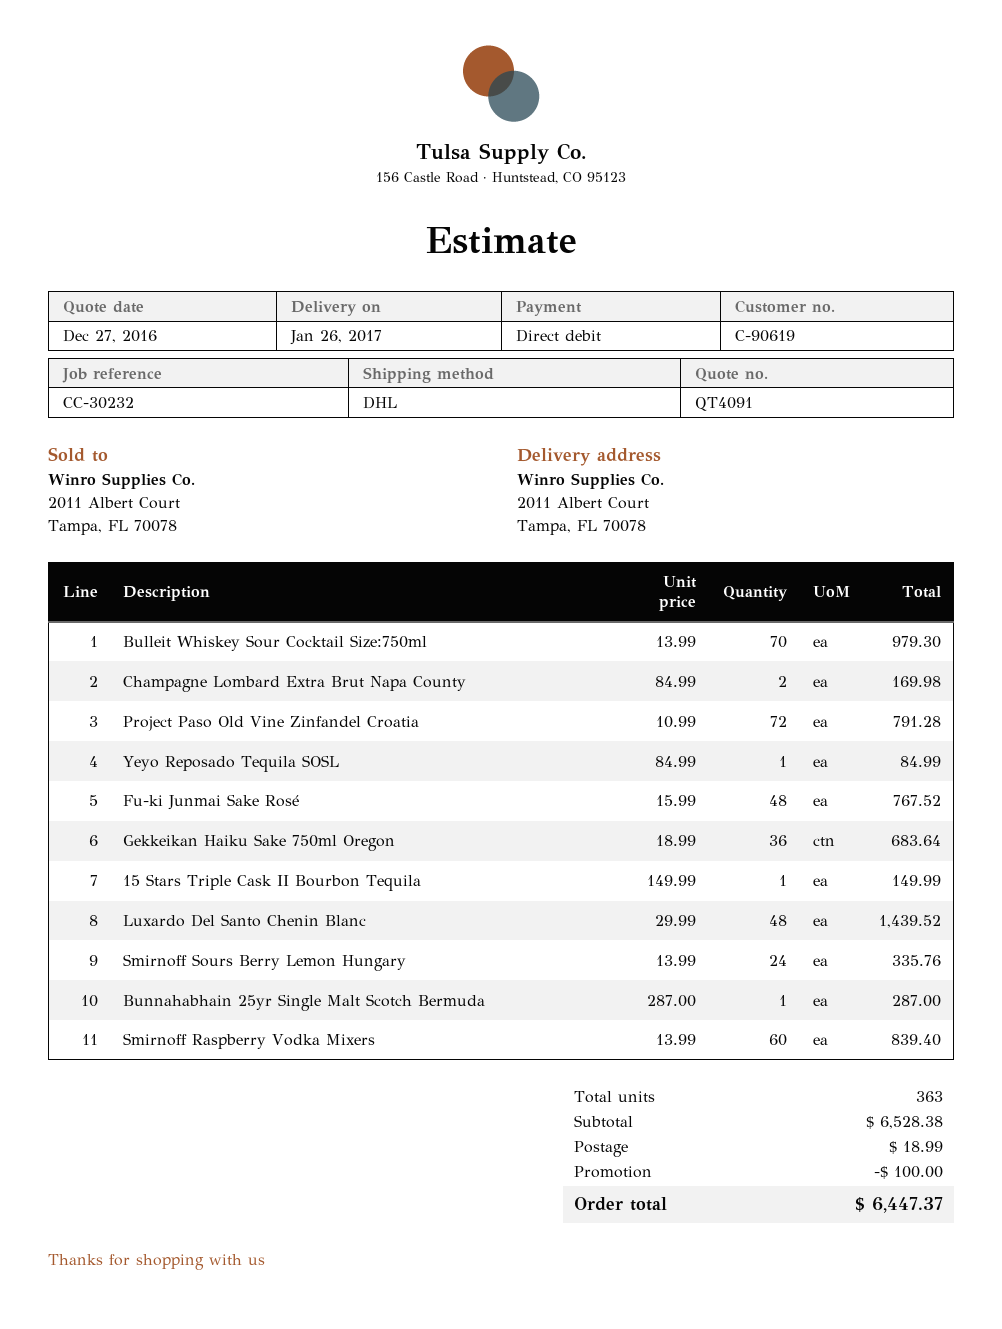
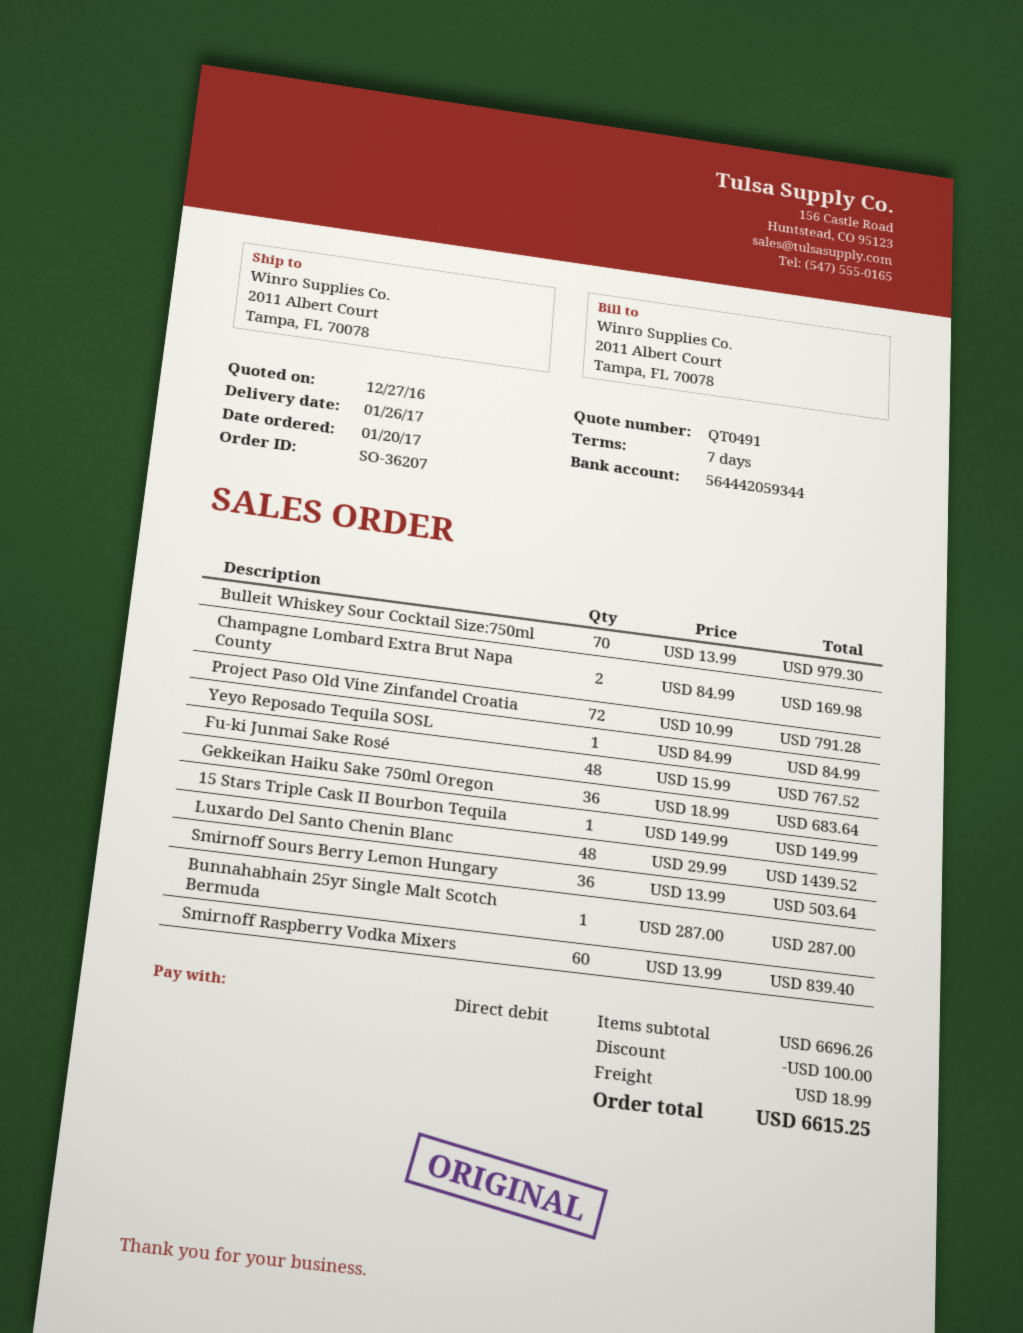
quote number: QT4091 -> QT0491
Smirnoff Sours Berry Lemon Hungary: 24 x 13.99 = 335.76 -> 36 x 13.99 = 503.64
subtotal: 6528.38 -> 6696.26
total: 6447.37 -> 6615.25

